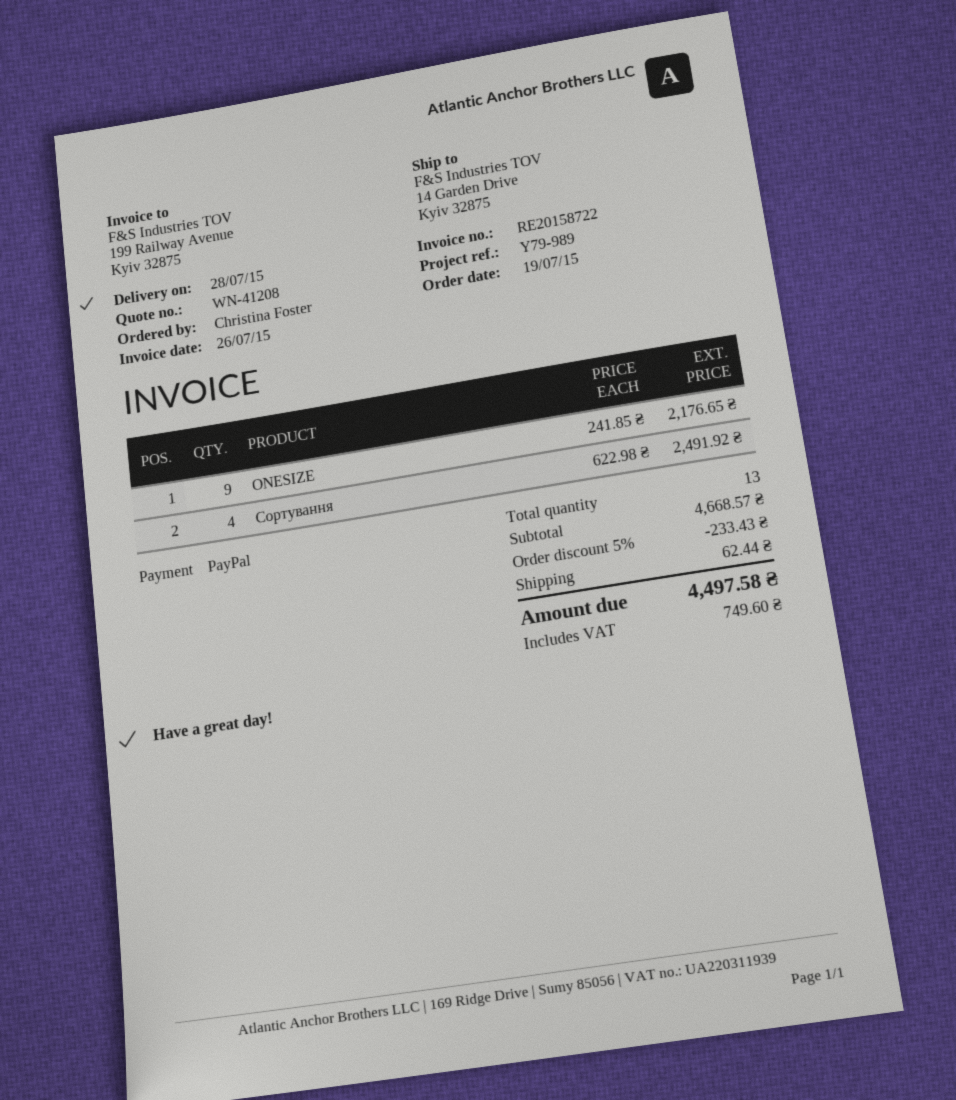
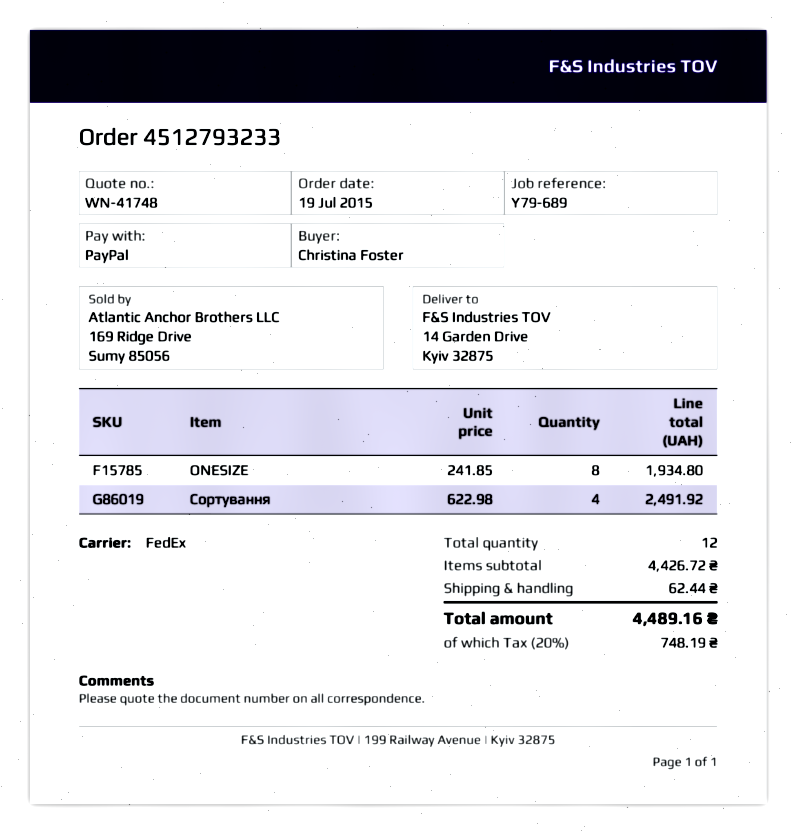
quote number: WN-41208 -> WN-41748
reference: Y79-989 -> Y79-689
ONESIZE: 9 x 241.85 = 2176.65 -> 8 x 241.85 = 1934.80
total quantity: 13 -> 12
subtotal: 4668.57 -> 4426.72
discount: 5% = 233.43 -> none
tax: 749.60 -> 748.19
total: 4497.58 -> 4489.16

